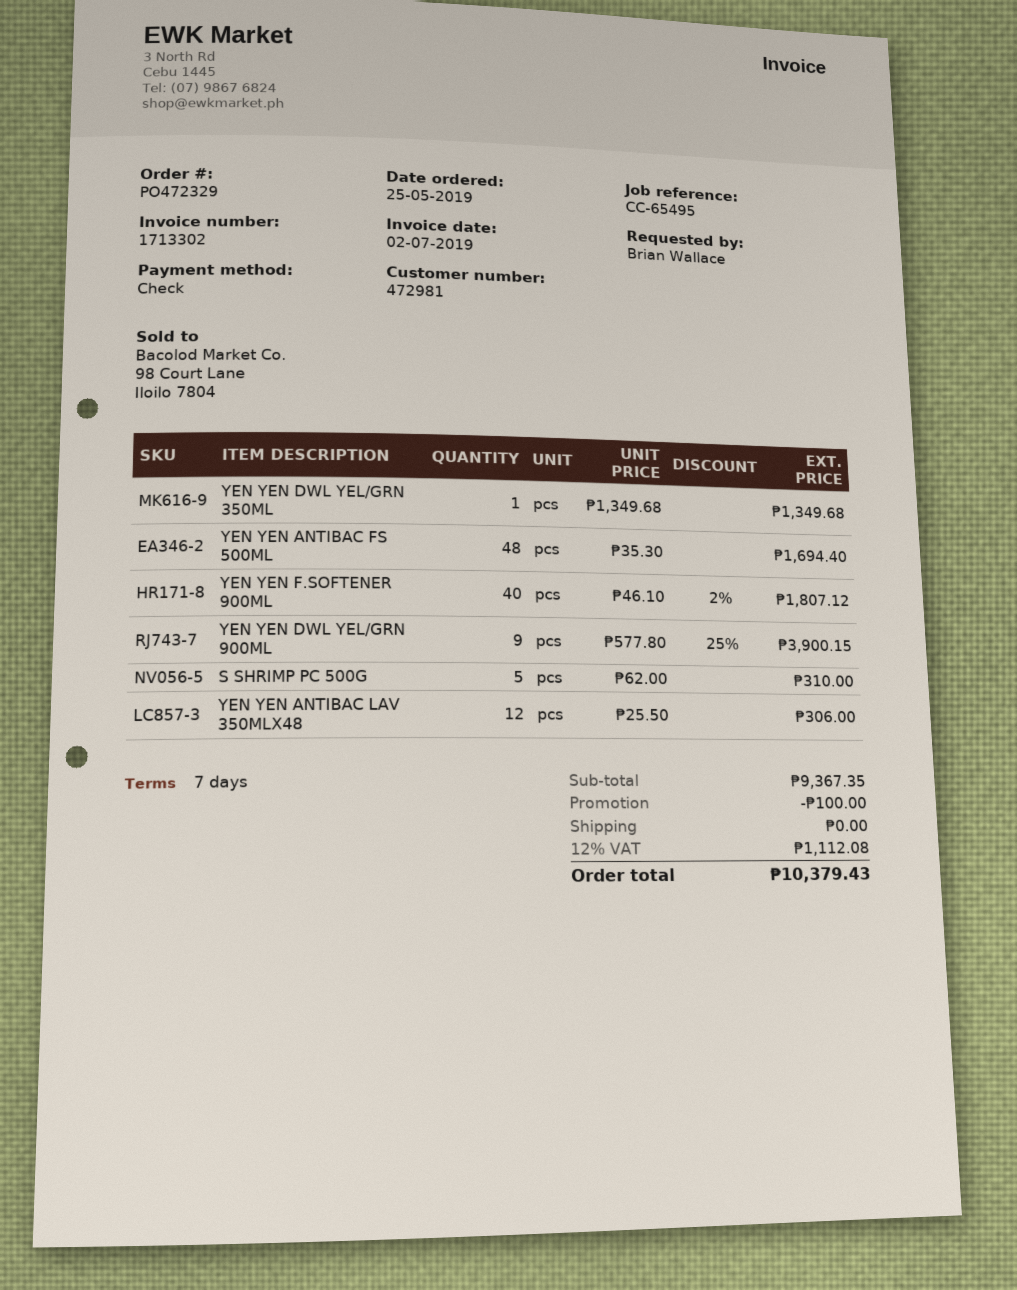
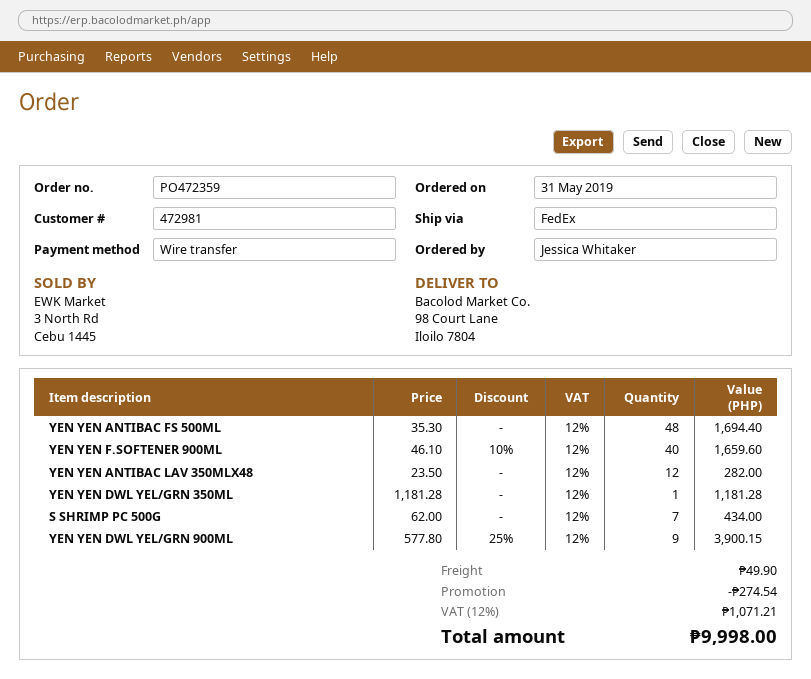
order number: PO472329 -> PO472359
order date: 2019-05-25 -> 2019-05-31
ordered by: Brian Wallace -> Jessica Whitaker
payment method: cheque -> bank transfer
YEN YEN DWL YEL/GRN 350ML: 1 x 1349.68 = 1349.68 -> 1 x 1181.28 = 1181.28
YEN YEN F.SOFTENER 900ML: 40 x 46.10 - 2% = 1807.12 -> 40 x 46.10 - 10% = 1659.60
S SHRIMP PC 500G: 5 x 62.00 = 310.00 -> 7 x 62.00 = 434.00
YEN YEN ANTIBAC LAV 350MLX48: 12 x 25.50 = 306.00 -> 12 x 23.50 = 282.00
discount: 100.00 -> 274.54
shipping: 0.00 -> 49.90
tax: 12% = 1112.08 -> 12% = 1071.21
total: 10379.43 -> 9998.00

